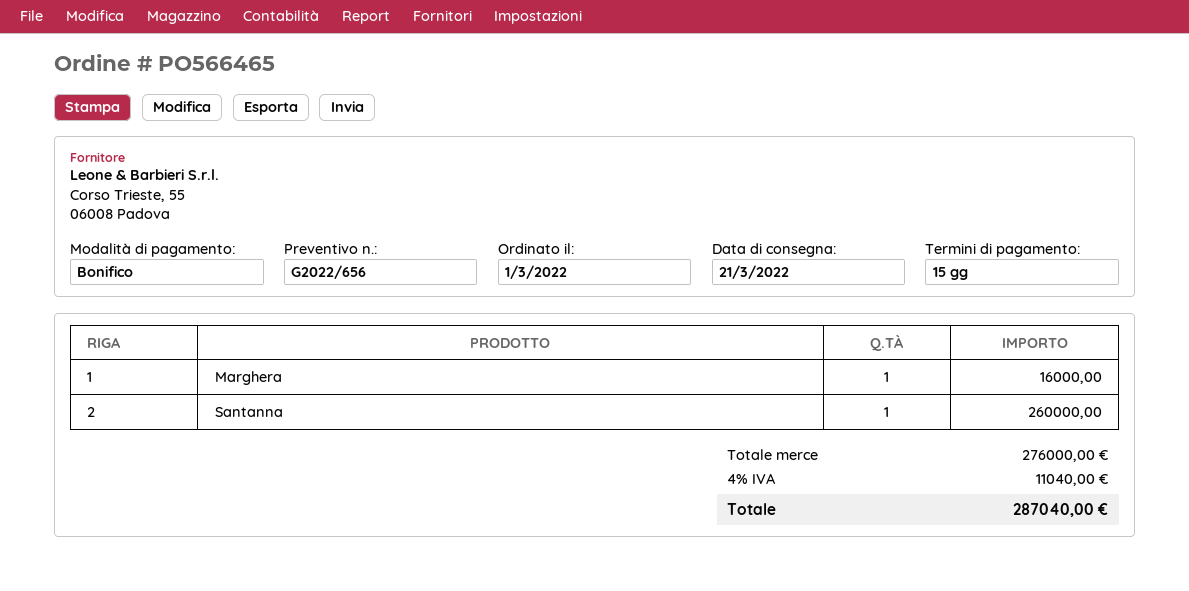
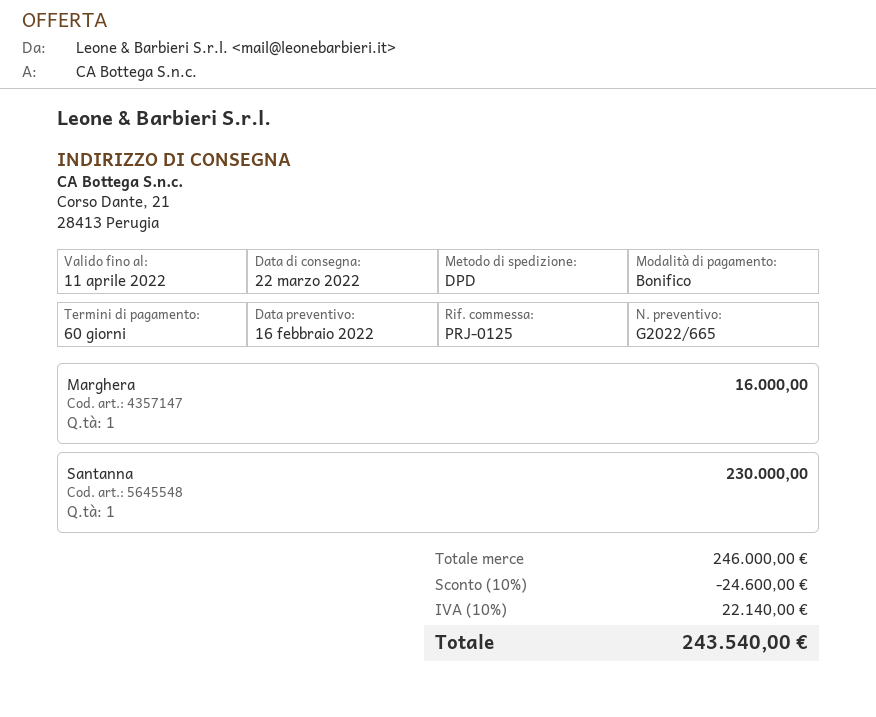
quote number: G2022/656 -> G2022/665
delivery date: 2022-03-21 -> 2022-03-22
payment terms: 15 days -> 60 days
Santanna: 1 for 260000.00 -> 1 for 230000.00
subtotal: 276000.00 -> 246000.00
discount: none -> 10% = 24600.00
tax: 4% = 11040.00 -> 10% = 22140.00
total: 287040.00 -> 243540.00

